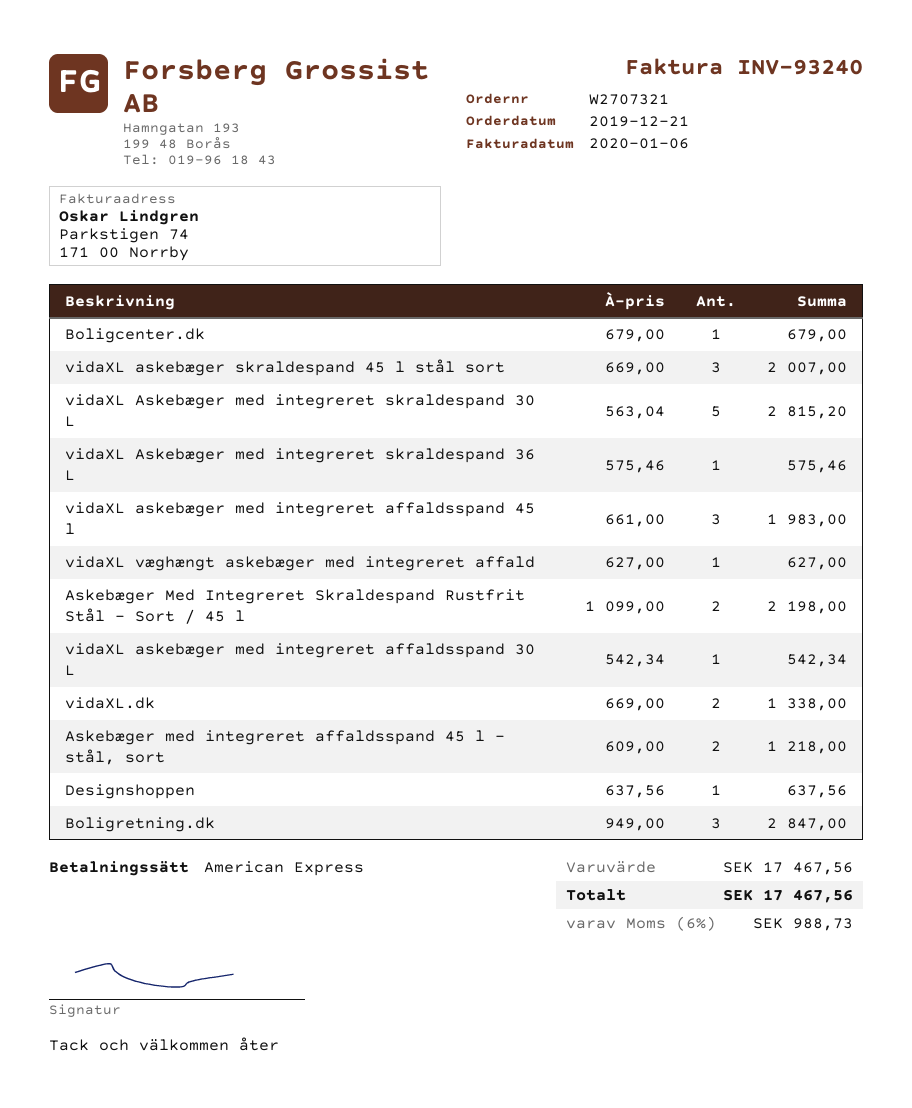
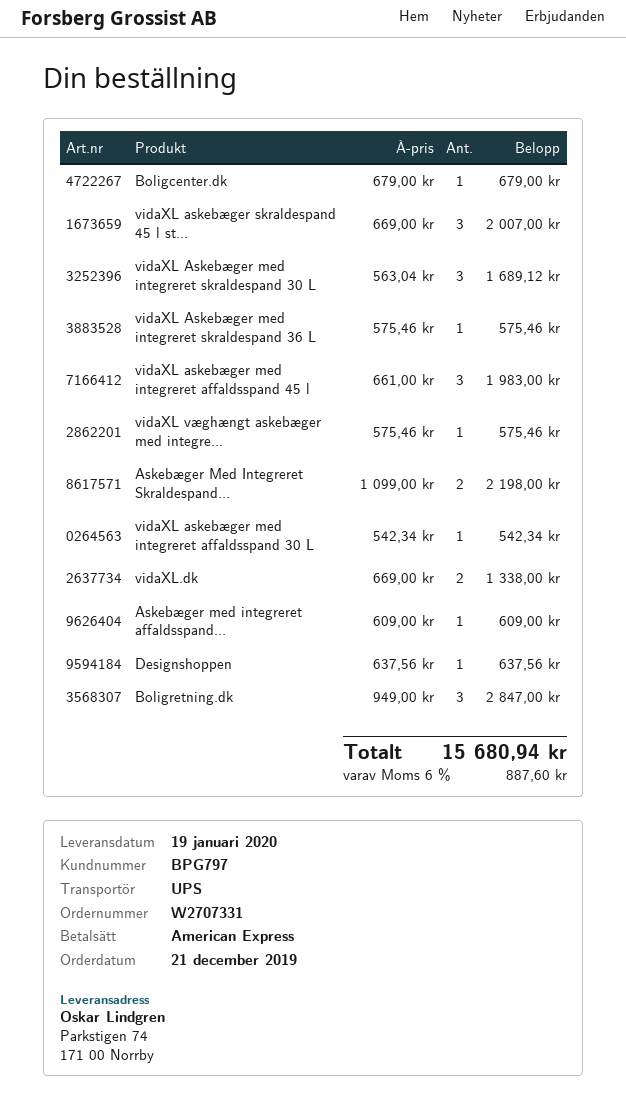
order number: W2707321 -> W2707331
vidaXL Askebæger med integreret skraldespand 30 L: 5 x 563.04 = 2815.20 -> 3 x 563.04 = 1689.12
vidaXL væghængt askebæger med integreret affald: 1 x 627.00 = 627.00 -> 1 x 575.46 = 575.46
Askebæger med integreret affaldsspand 45 l - stål, sort: 2 x 609.00 = 1218.00 -> 1 x 609.00 = 609.00
tax: 6% = 988.73 -> 6% = 887.60
total: 17467.56 -> 15680.94

